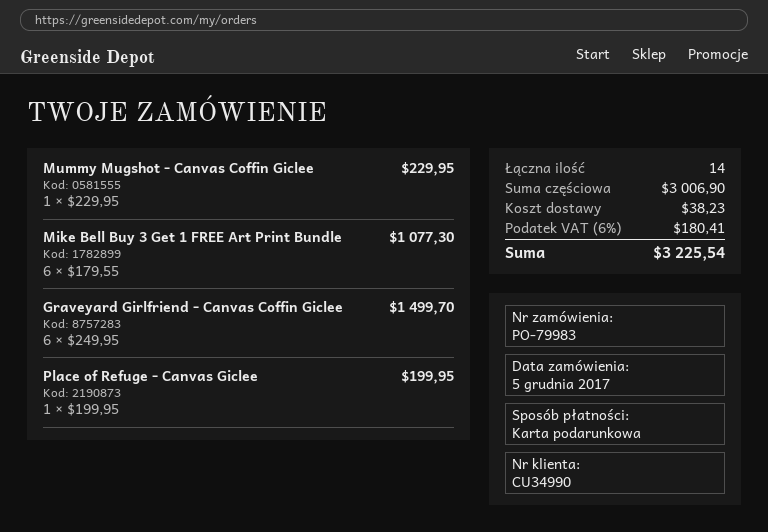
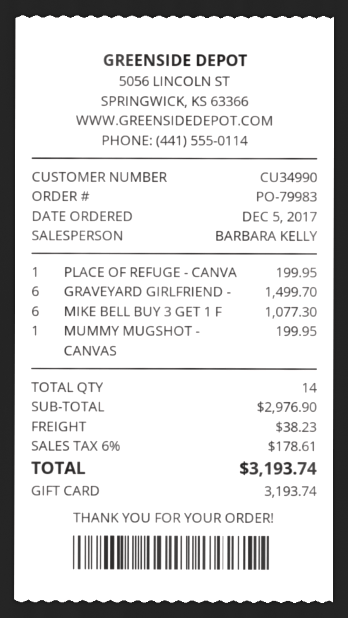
Mummy Mugshot - Canvas Coffin Giclee: 1 for 229.95 -> 1 for 199.95
subtotal: 3006.90 -> 2976.90
tax: 6% = 180.41 -> 6% = 178.61
total: 3225.54 -> 3193.74

